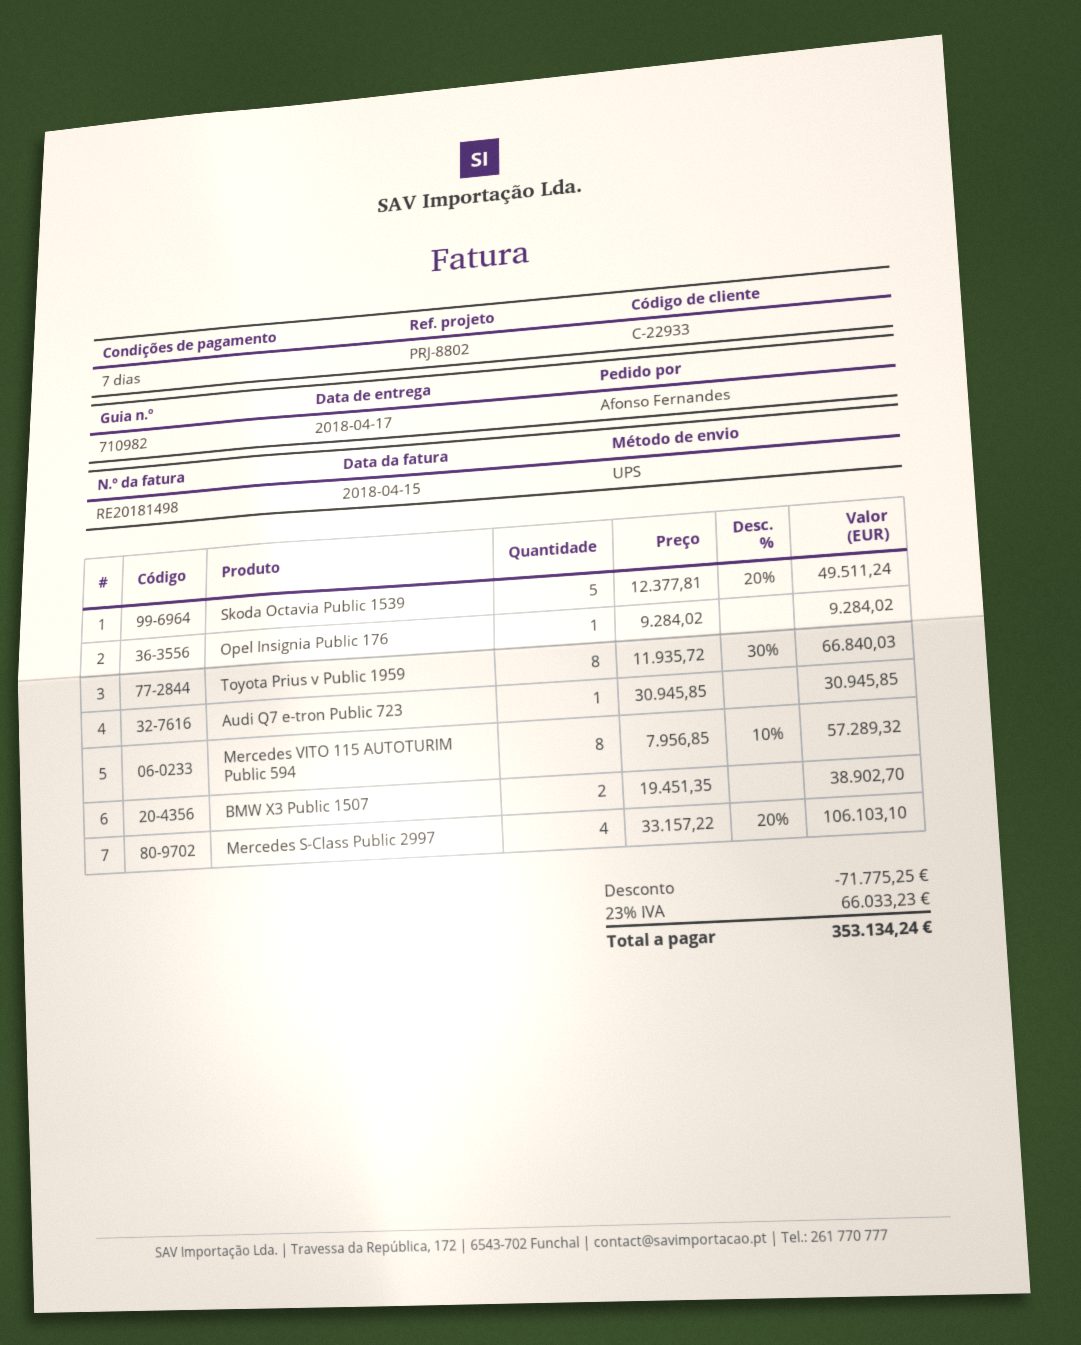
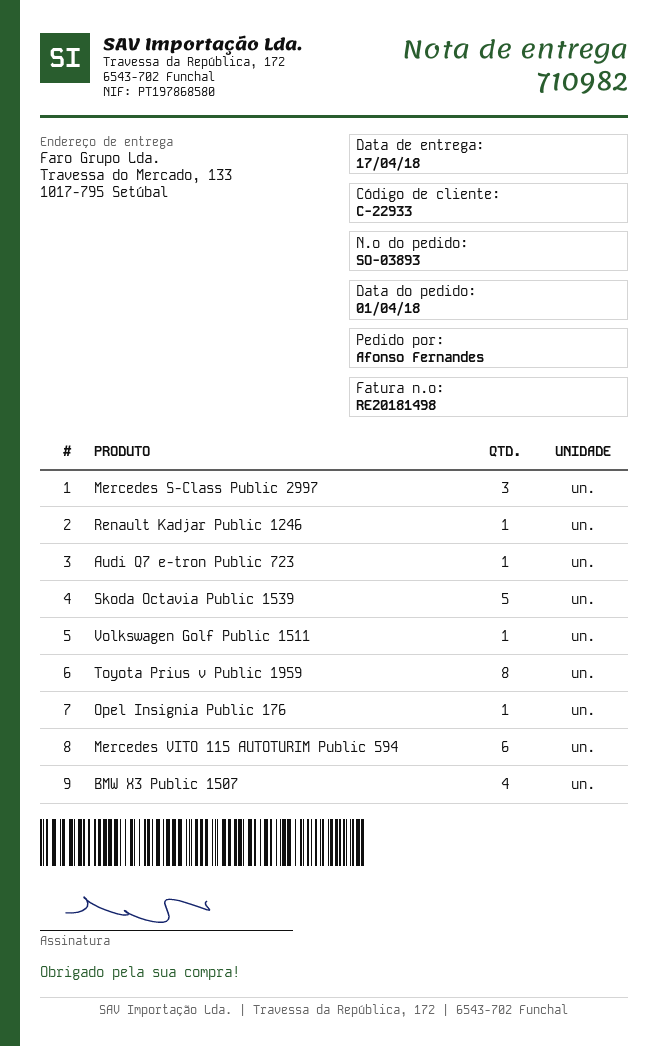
Mercedes VITO 115 AUTOTURIM Public 594: 8 -> 6
BMW X3 Public 1507: 2 -> 4
Mercedes S-Class Public 2997: 4 -> 3
Renault Kadjar Public 1246: none -> 1
Volkswagen Golf Public 1511: none -> 1

